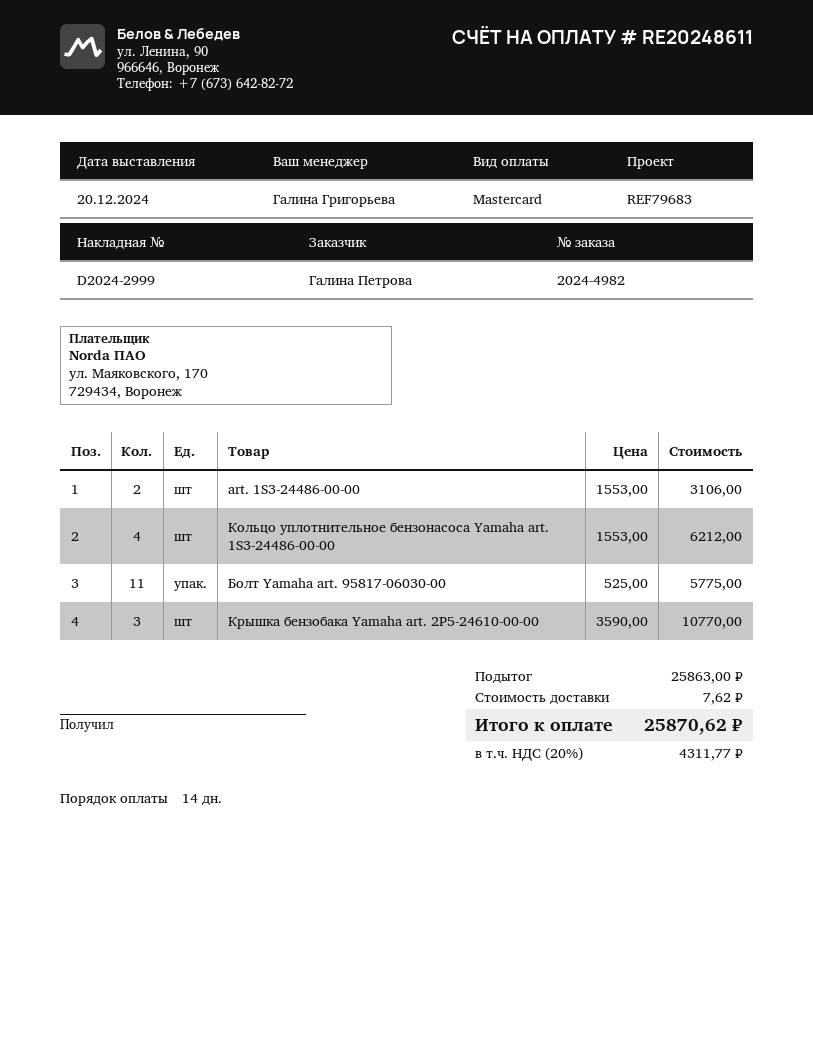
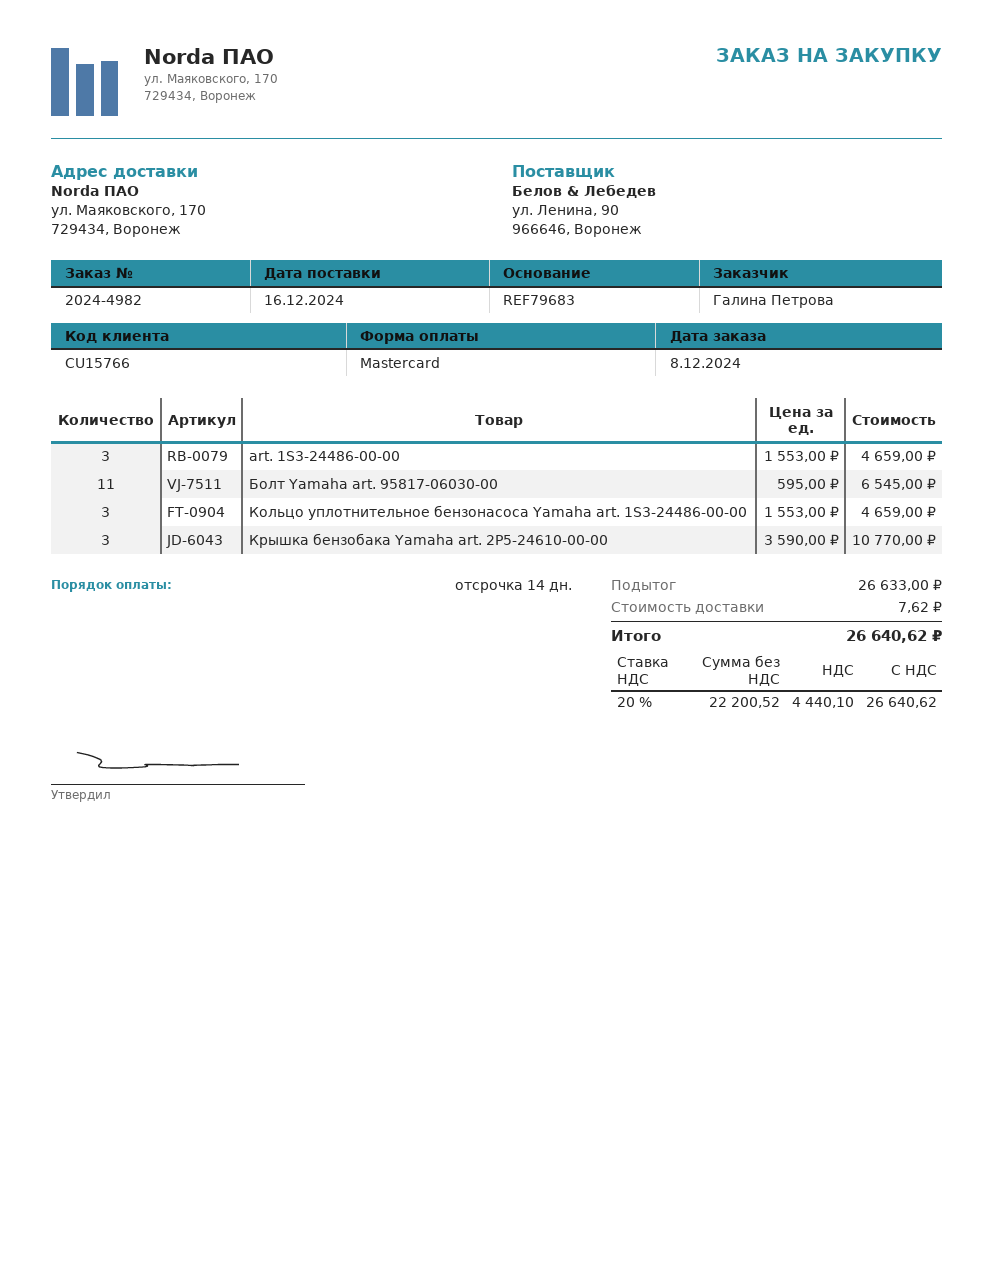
art. 1S3-24486-00-00: 2 x 1553.00 = 3106.00 -> 3 x 1553.00 = 4659.00
Кольцо уплотнительное бензонасоса Yamaha art. 1S3-24486-00-00: 4 x 1553.00 = 6212.00 -> 3 x 1553.00 = 4659.00
Болт Yamaha art. 95817-06030-00: 11 x 525.00 = 5775.00 -> 11 x 595.00 = 6545.00
subtotal: 25863.00 -> 26633.00
tax: 20% = 4311.77 -> 20% = 4440.10
total: 25870.62 -> 26640.62

